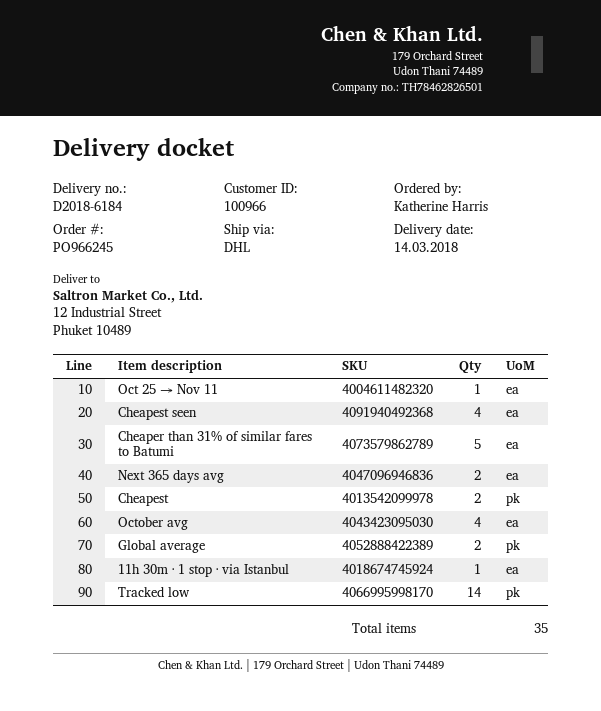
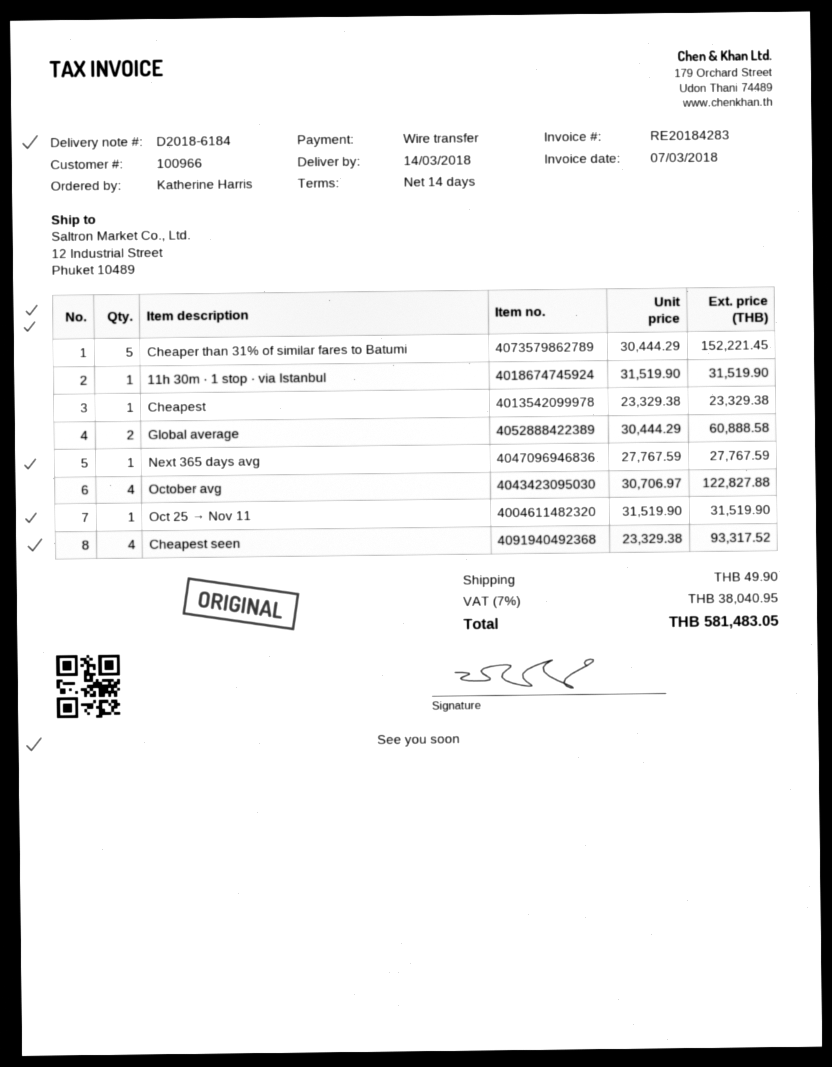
Next 365 days avg: 2 -> 1
Cheapest: 2 -> 1
Tracked low: 14 -> none

